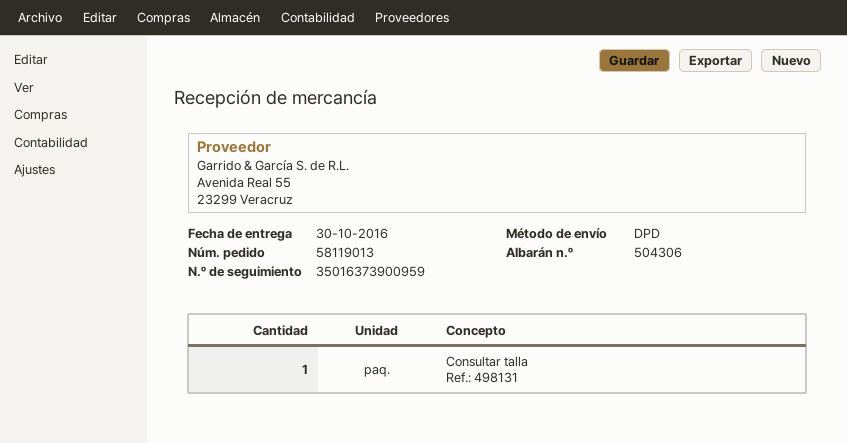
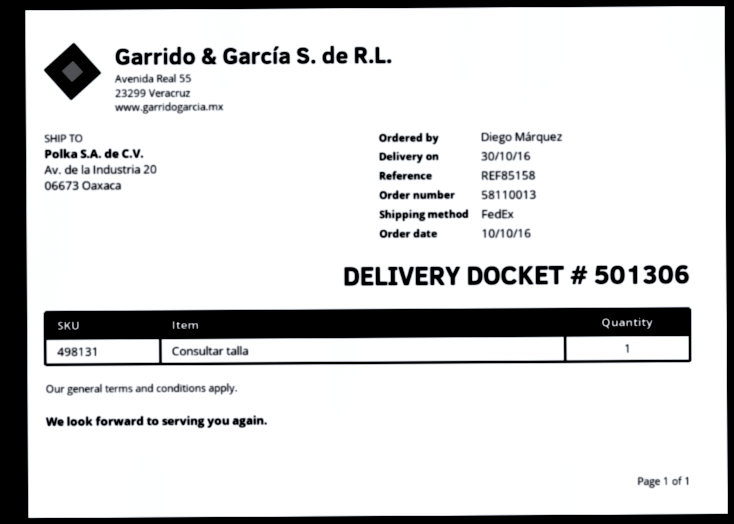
order number: 58119013 -> 58110013
delivery note number: 504306 -> 501306
shipping method: DPD -> FedEx

